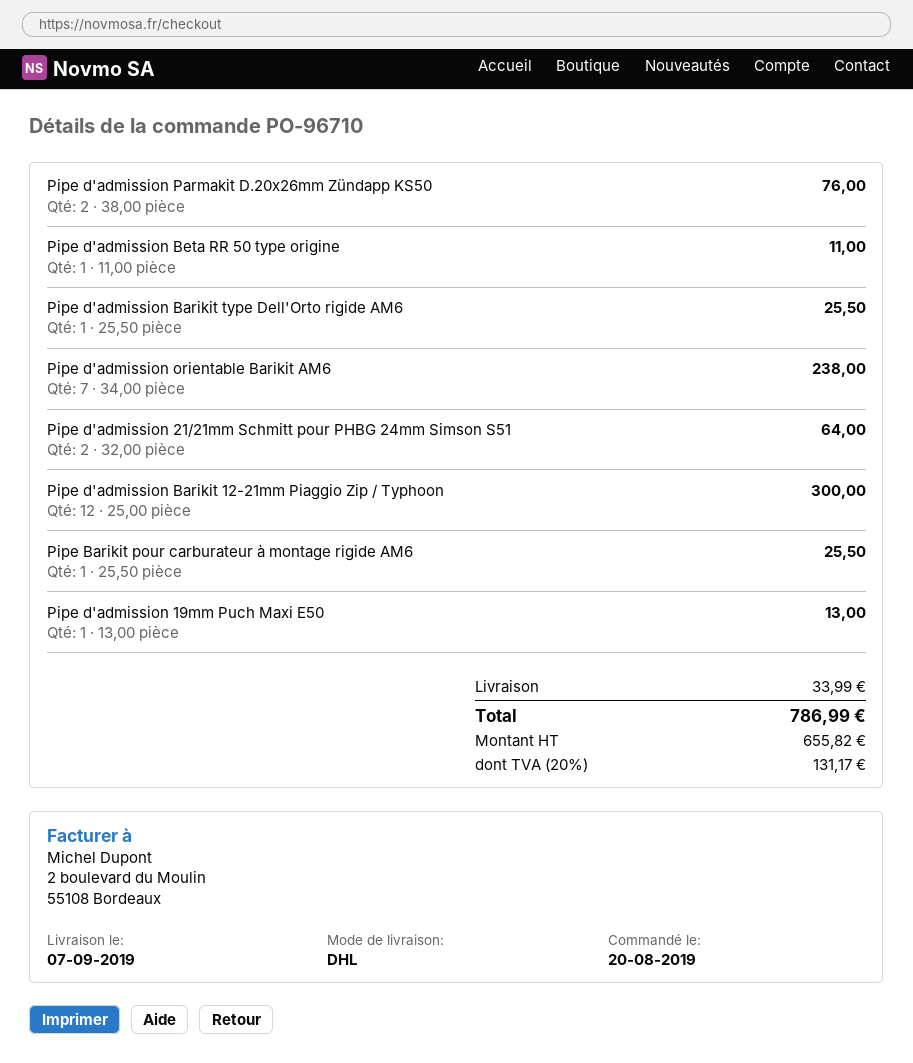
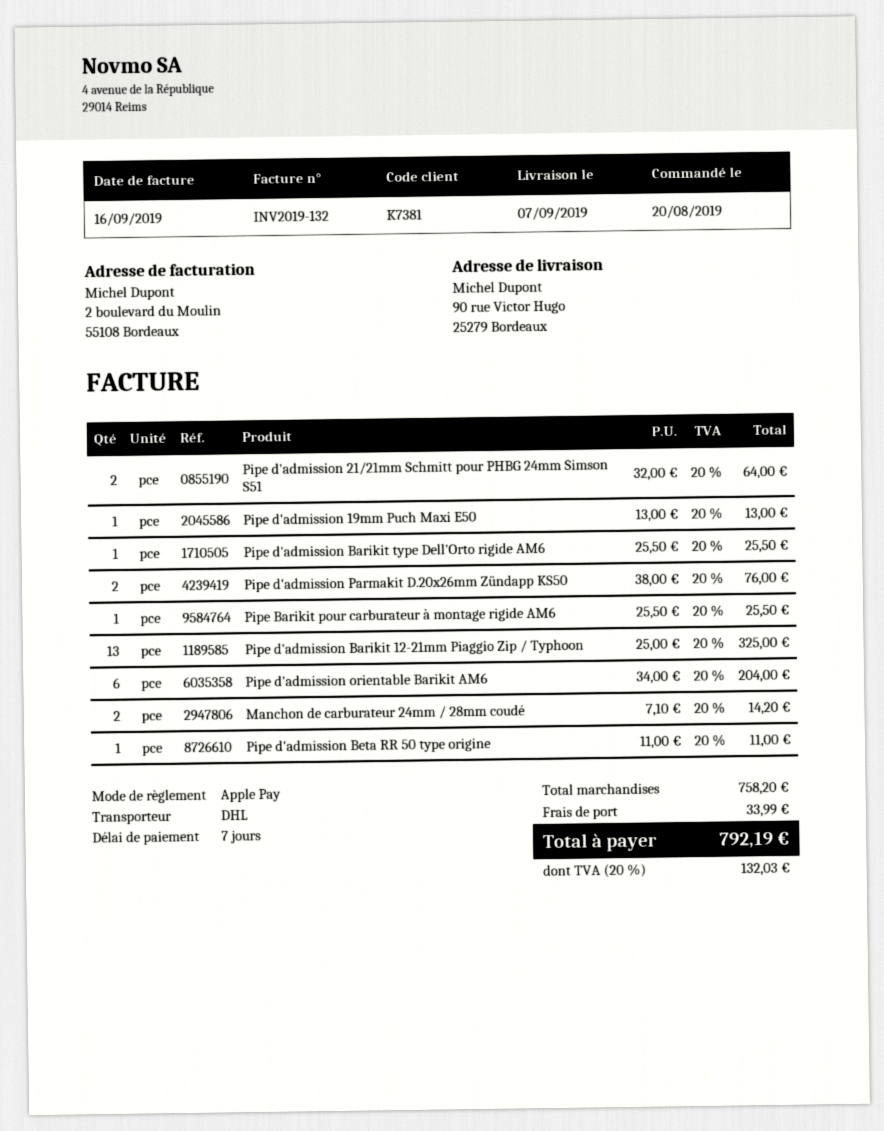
Pipe d'admission orientable Barikit AM6: 7 x 34.00 = 238.00 -> 6 x 34.00 = 204.00
Pipe d'admission Barikit 12-21mm Piaggio Zip / Typhoon: 12 x 25.00 = 300.00 -> 13 x 25.00 = 325.00
Manchon de carburateur 24mm / 28mm coudé: none -> 2 x 7.10 = 14.20
tax: 20% = 131.17 -> 20% = 132.03
total: 786.99 -> 792.19

